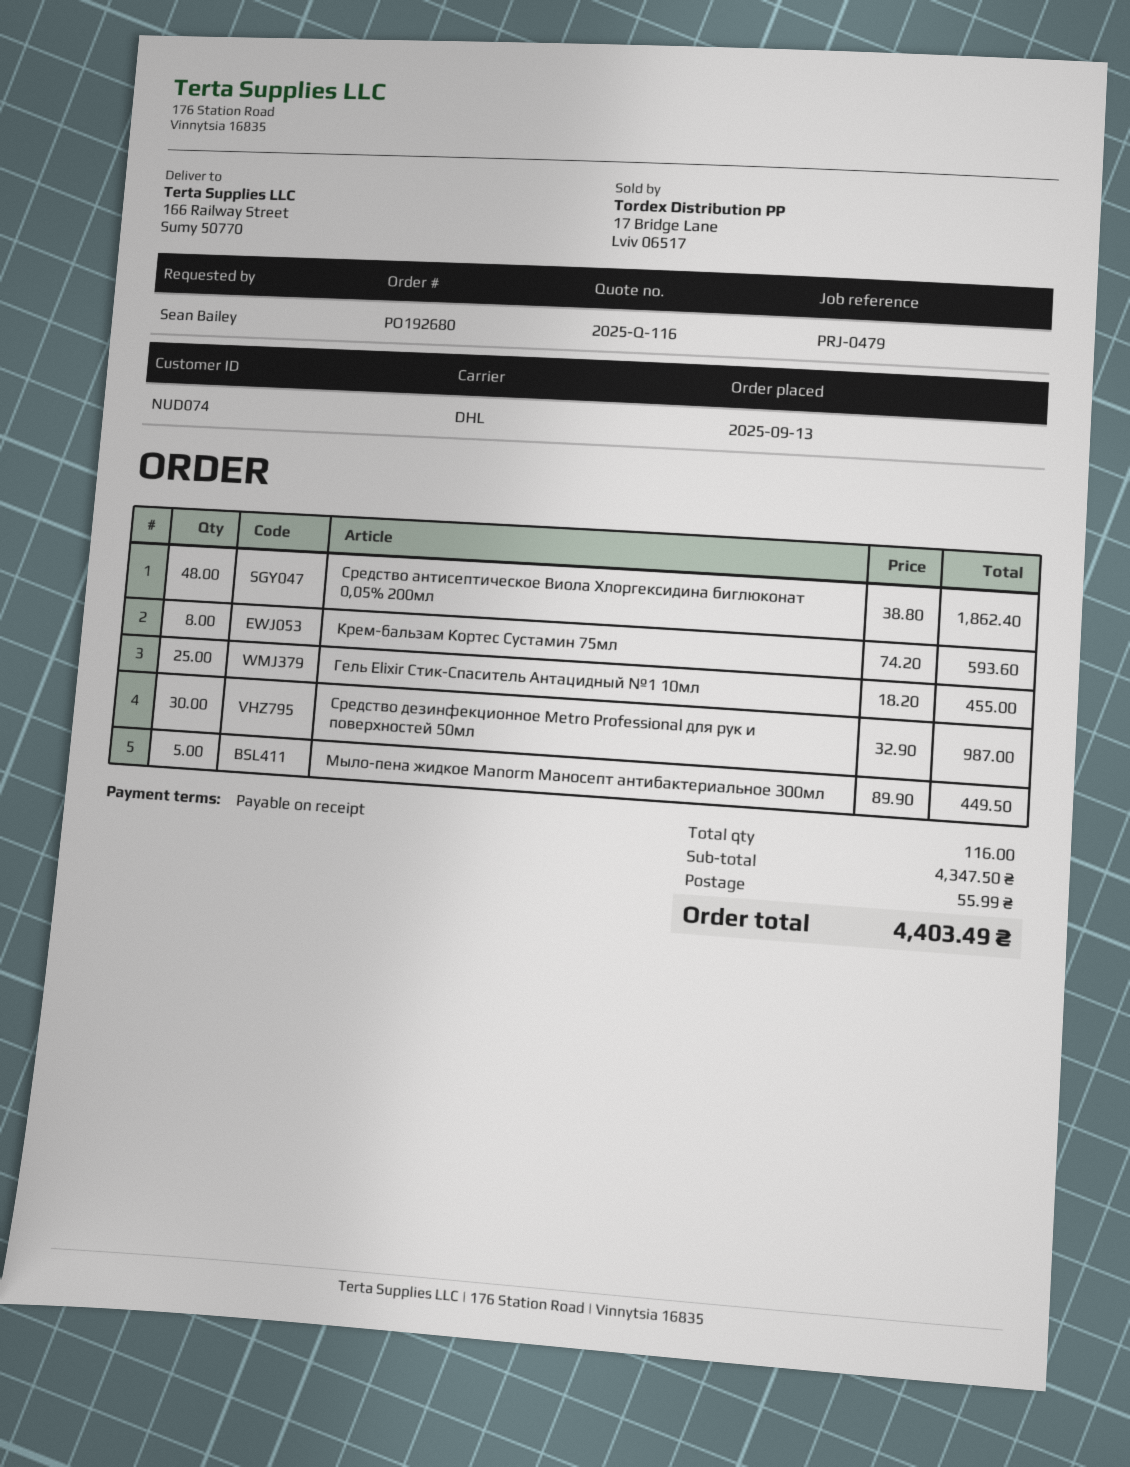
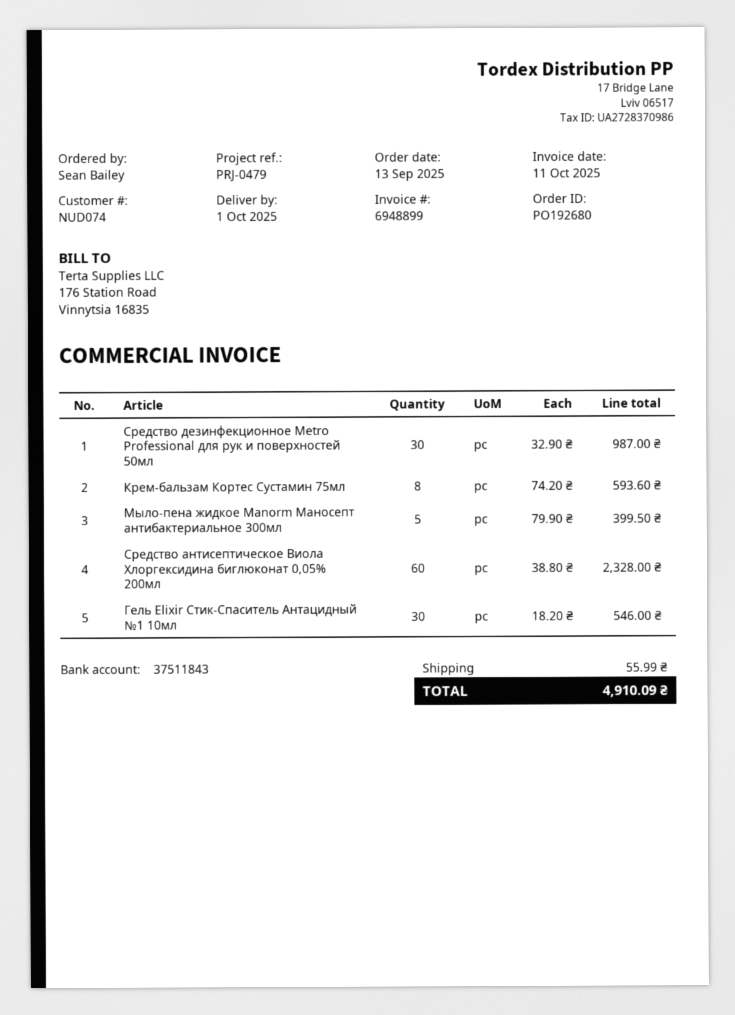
Средство антисептическое Виола Хлоргексидина биглюконат 0,05% 200мл: 48 x 38.80 = 1862.40 -> 60 x 38.80 = 2328.00
Гель Elixir Стик-Спаситель Антацидный №1 10мл: 25 x 18.20 = 455.00 -> 30 x 18.20 = 546.00
Мыло-пена жидкое Manorm Маносепт антибактериальное 300мл: 5 x 89.90 = 449.50 -> 5 x 79.90 = 399.50
total: 4403.49 -> 4910.09

